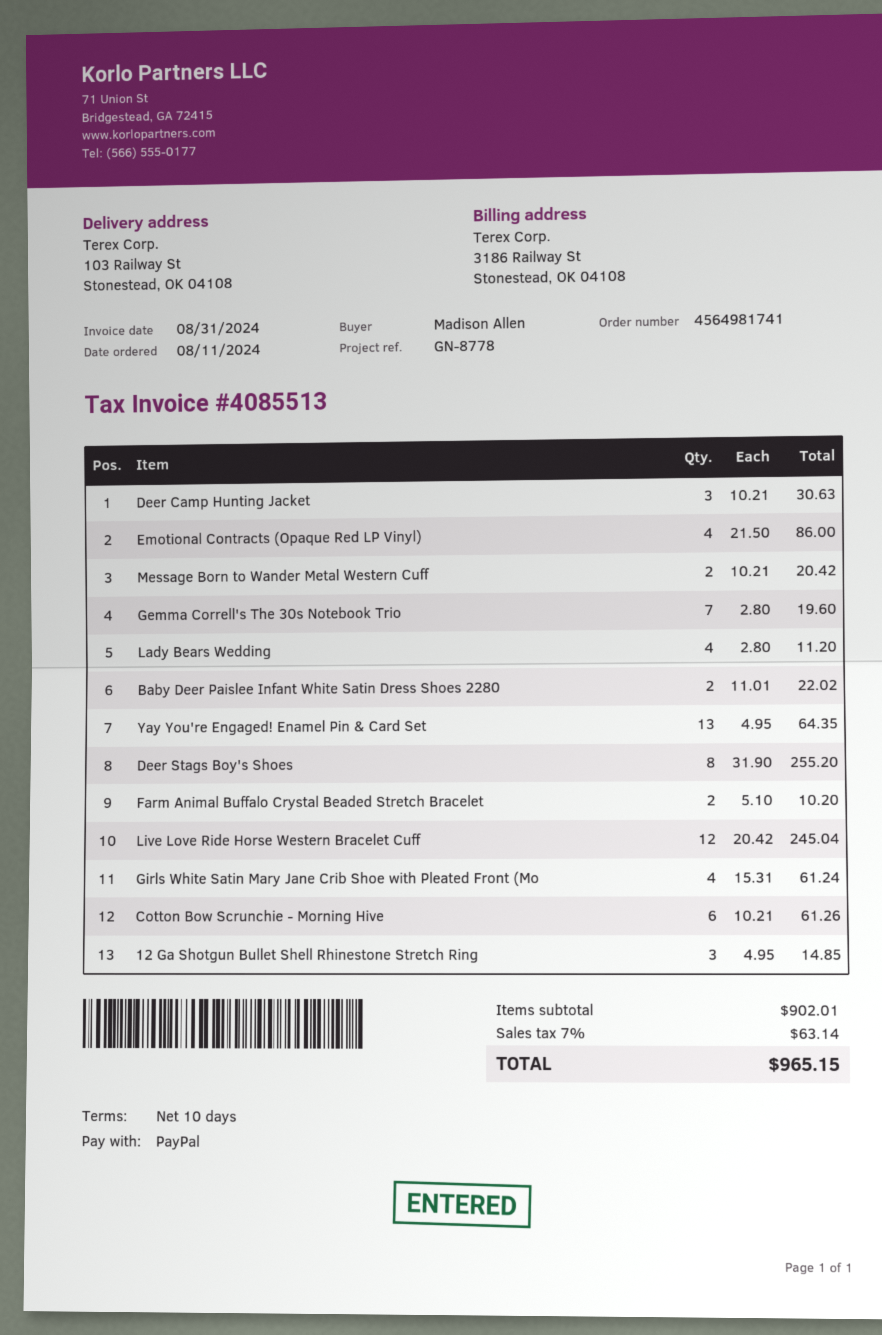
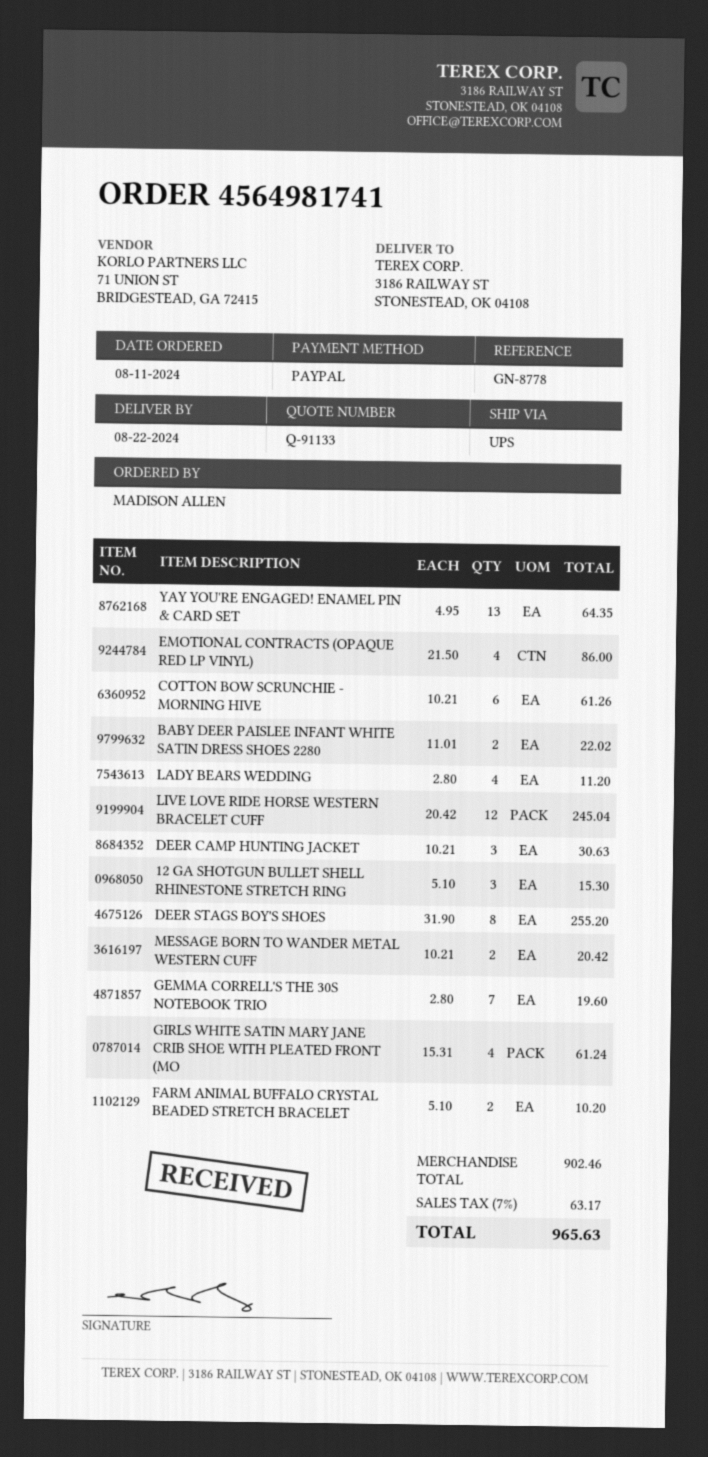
ship to: 103 Railway St, Stonestead, OK 04108 -> 3186 RAILWAY ST, STONESTEAD, OK 04108
12 Ga Shotgun Bullet Shell Rhinestone Stretch Ring: 3 x 4.95 = 14.85 -> 3 x 5.10 = 15.30
subtotal: 902.01 -> 902.46
tax: 7% = 63.14 -> 7% = 63.17
total: 965.15 -> 965.63

